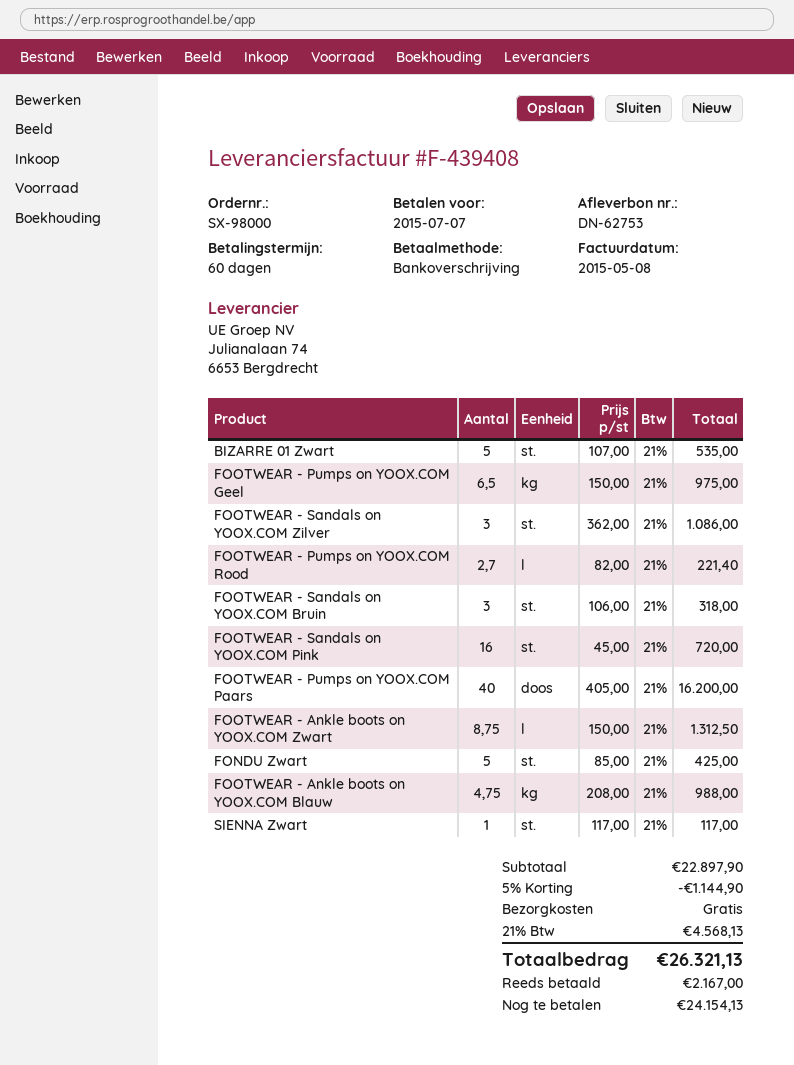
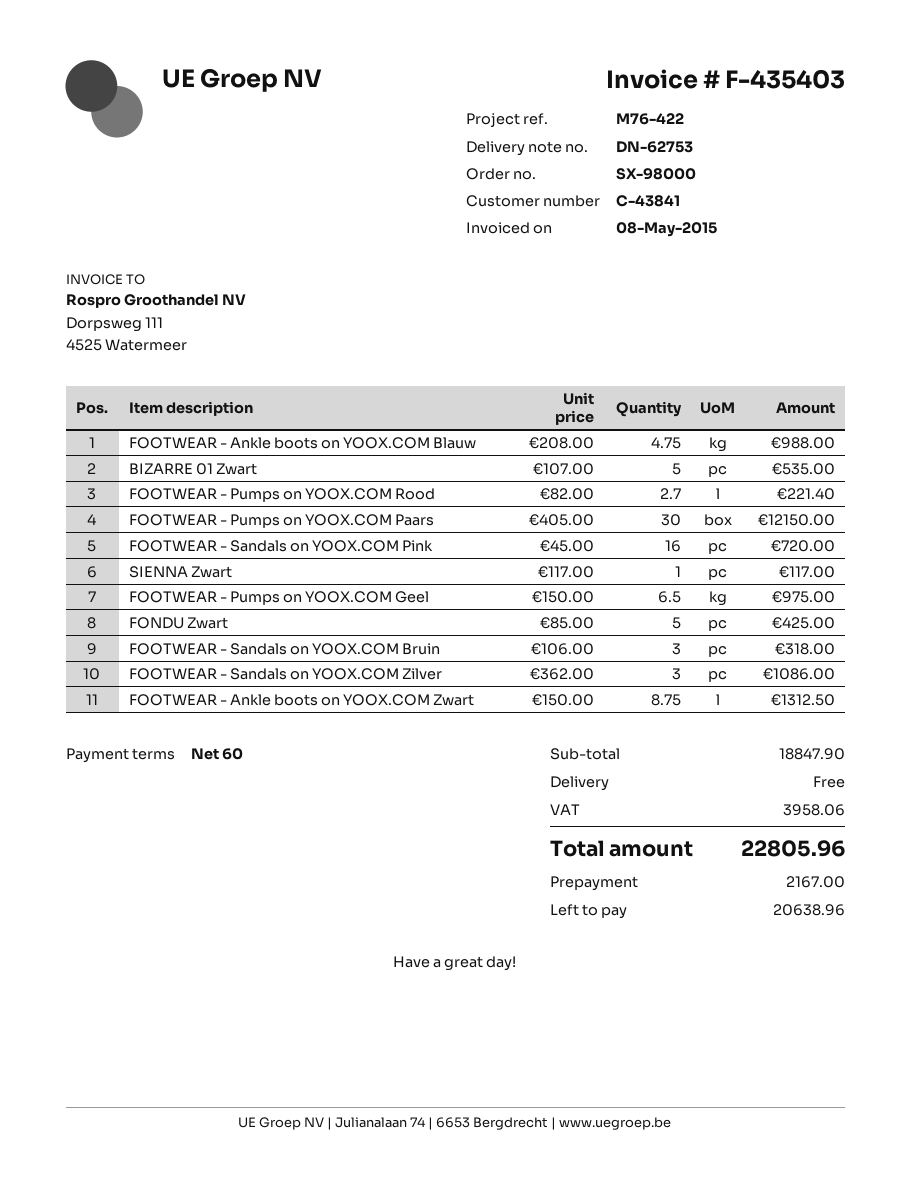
invoice number: F-439408 -> F-435403
FOOTWEAR - Pumps on YOOX.COM Paars: 40 x 405.00 = 16200.00 -> 30 x 405.00 = 12150.00
subtotal: 22897.90 -> 18847.90
discount: 5% = 1144.90 -> none
tax: 4568.13 -> 3958.06
total: 26321.13 -> 22805.96
balance: 24154.13 -> 20638.96

